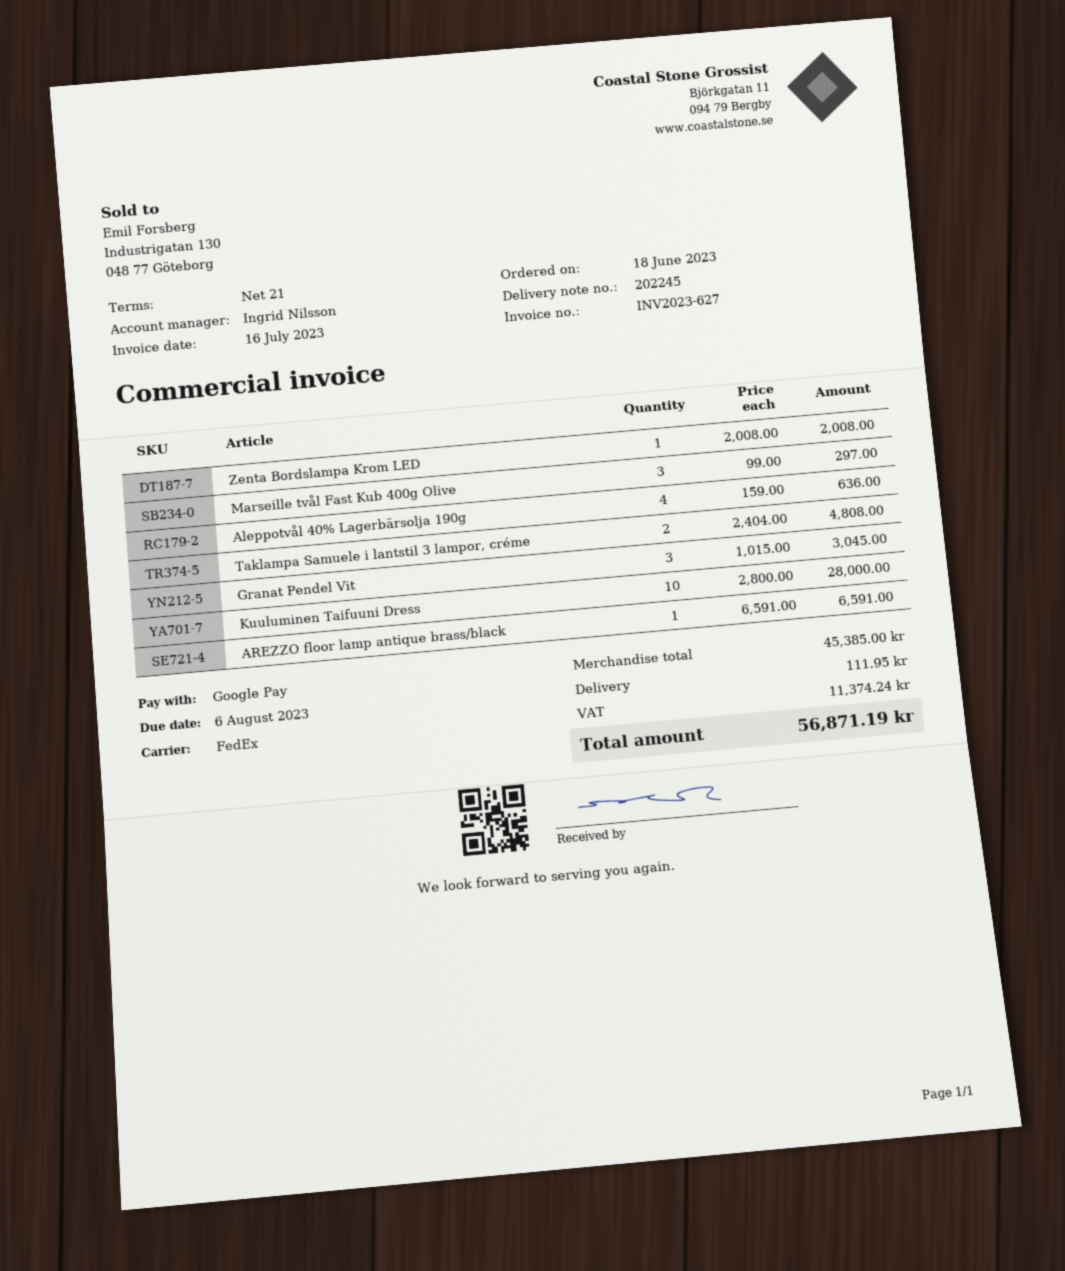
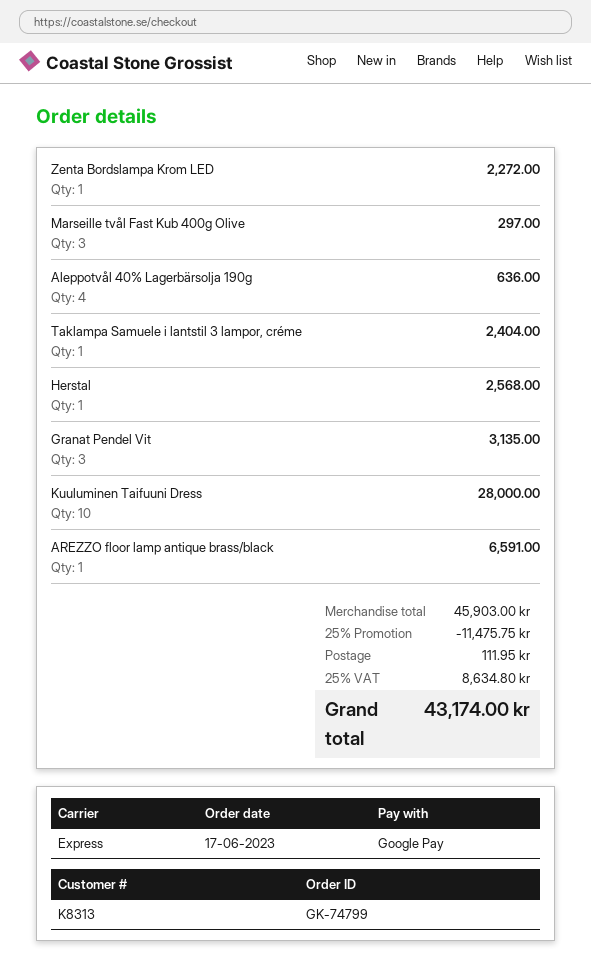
order date: 2023-06-18 -> 2023-06-17
shipping method: FedEx -> express
Zenta Bordslampa Krom LED: 1 for 2008.00 -> 1 for 2272.00
Taklampa Samuele i lantstil 3 lampor, créme: 2 for 4808.00 -> 1 for 2404.00
Granat Pendel Vit: 3 for 3045.00 -> 3 for 3135.00
Herstal: none -> 1 for 2568.00
subtotal: 45385.00 -> 45903.00
discount: none -> 25% = 11475.75
tax: 11374.24 -> 8634.80
total: 56871.19 -> 43174.00

